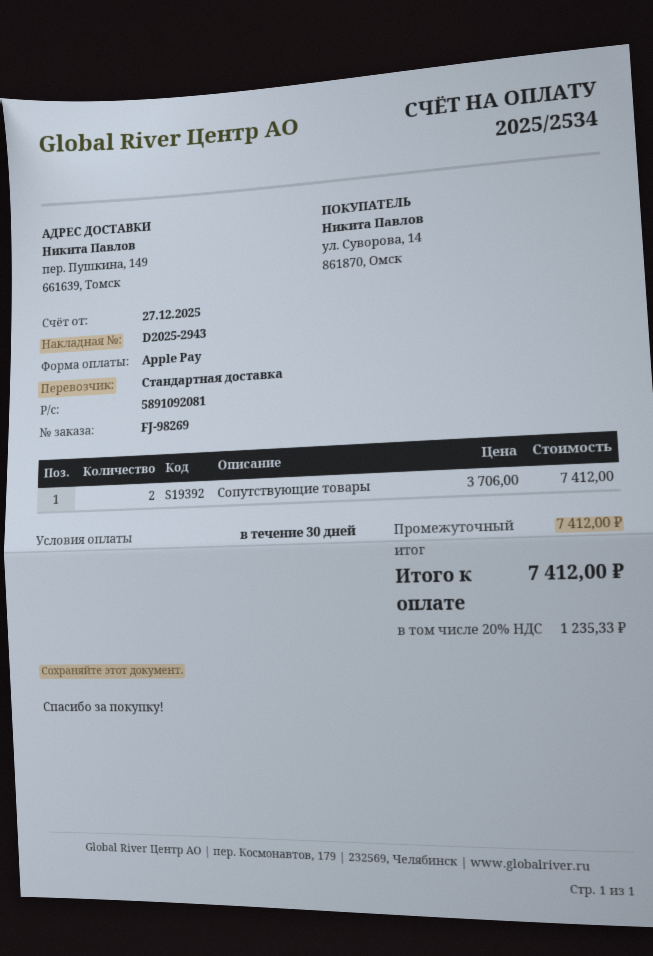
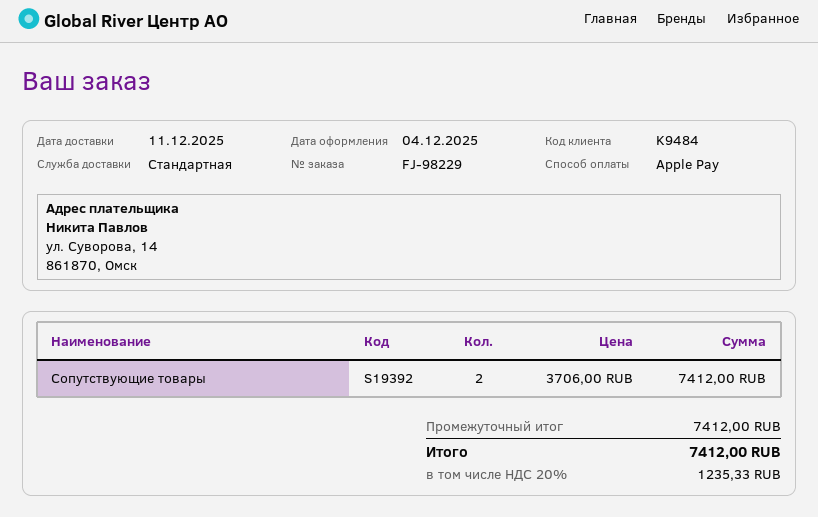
order number: FJ-98269 -> FJ-98229

